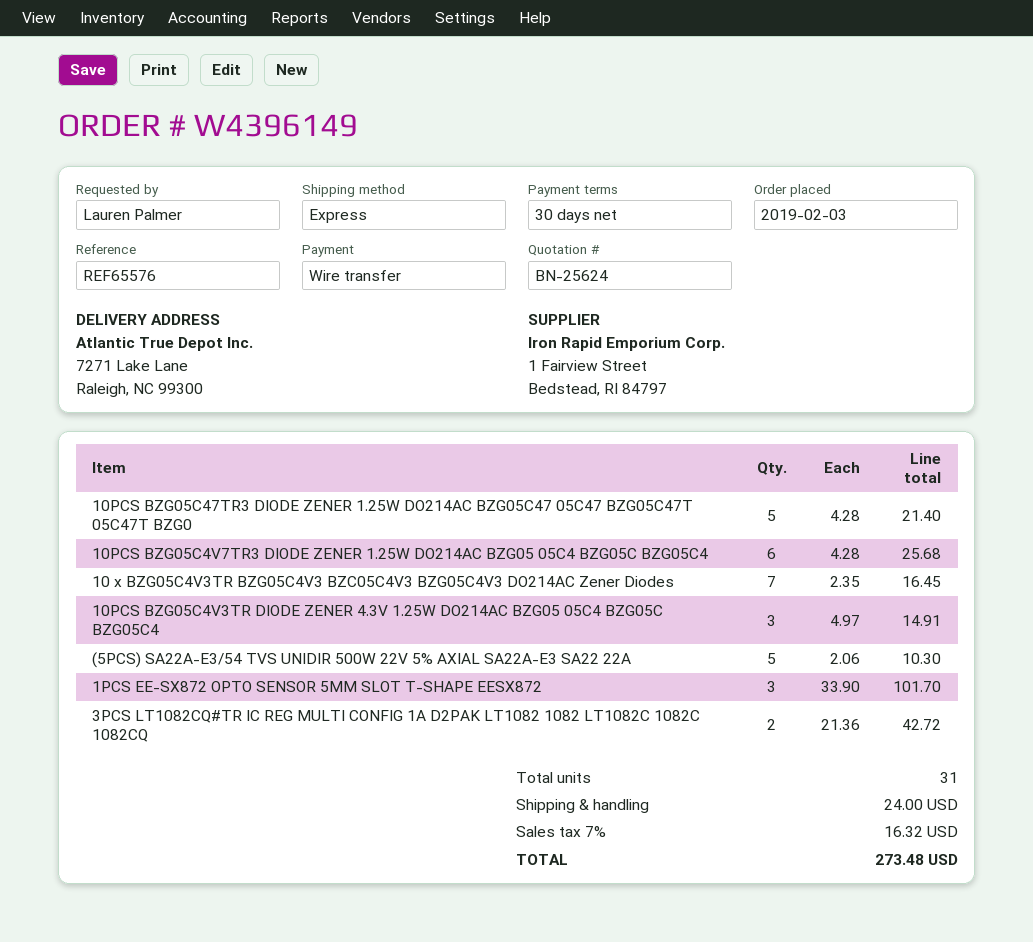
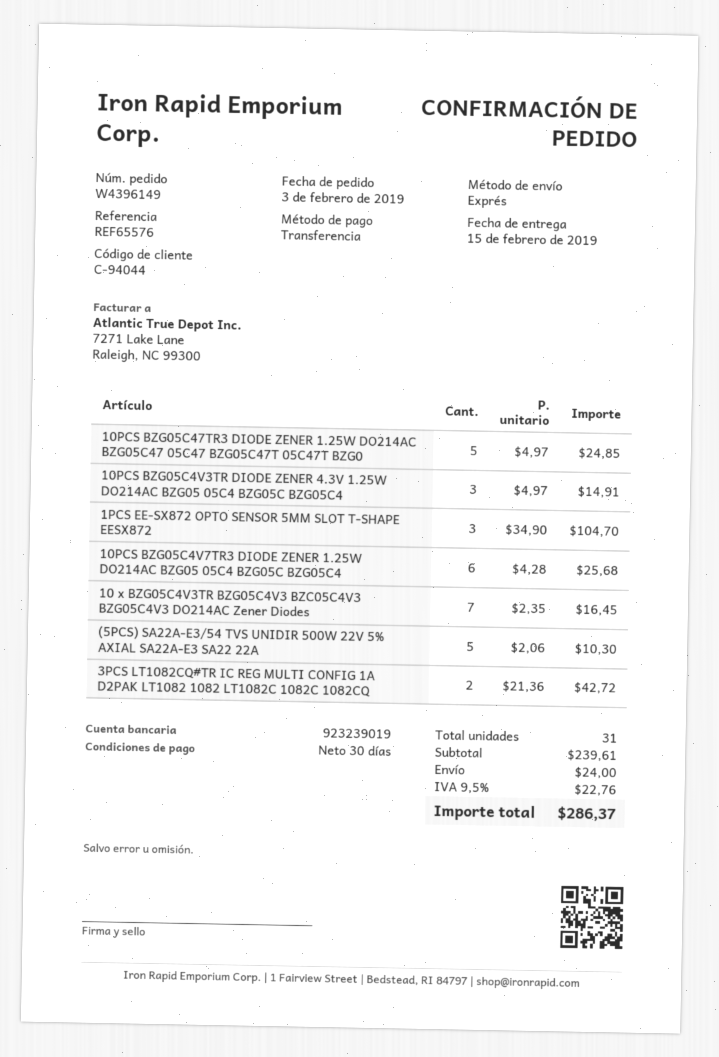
10PCS BZG05C47TR3 DIODE ZENER 1.25W DO214AC BZG05C47 05C47 BZG05C47T 05C47T BZG0: 5 x 4.28 = 21.40 -> 5 x 4.97 = 24.85
1PCS EE-SX872 OPTO SENSOR 5MM SLOT T-SHAPE EESX872: 3 x 33.90 = 101.70 -> 3 x 34.90 = 104.70
tax: 7% = 16.32 -> 9.5% = 22.76
total: 273.48 -> 286.37

